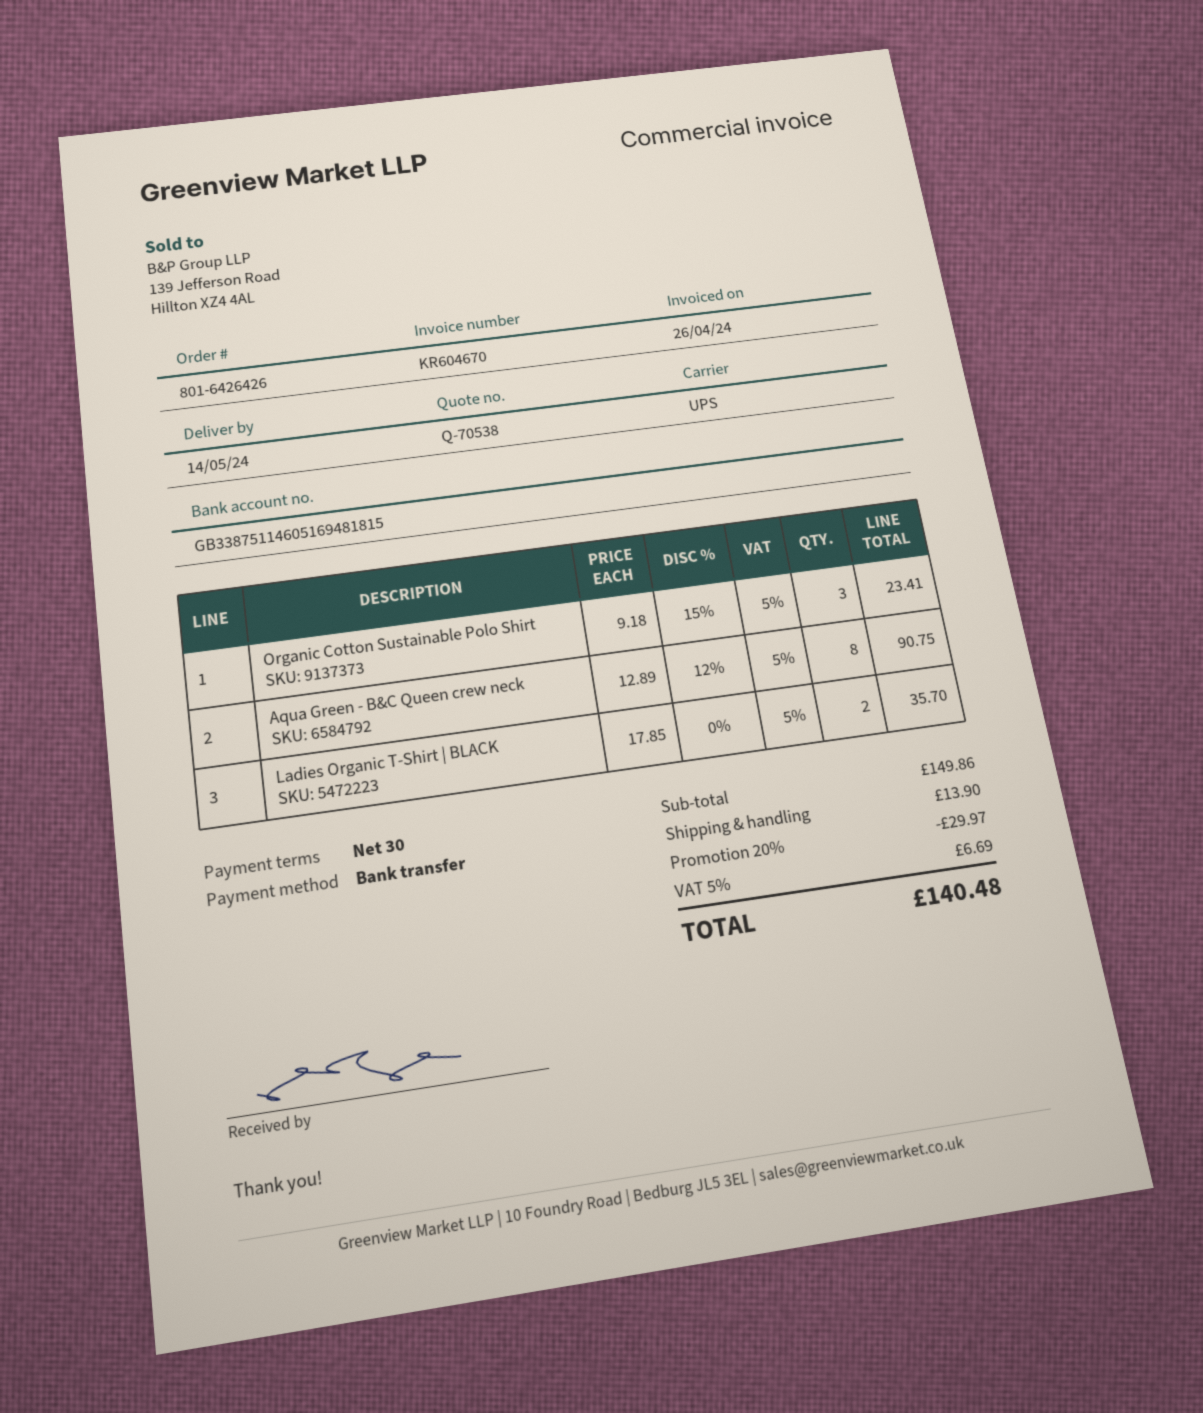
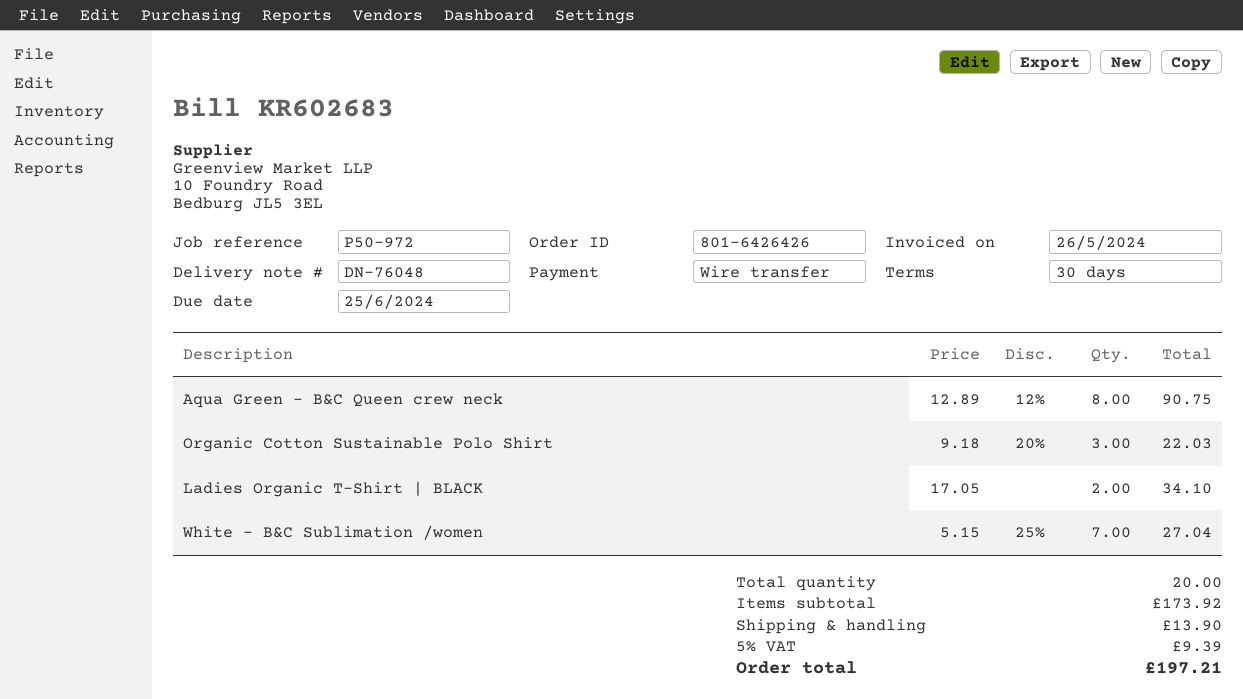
invoice number: KR604670 -> KR602683
invoice date: 2024-04-26 -> 2024-05-26
Organic Cotton Sustainable Polo Shirt: 3 x 9.18 - 15% = 23.41 -> 3 x 9.18 - 20% = 22.03
Ladies Organic T-Shirt | BLACK: 2 x 17.85 = 35.70 -> 2 x 17.05 = 34.10
White - B&C Sublimation /women: none -> 7 x 5.15 - 25% = 27.04
subtotal: 149.86 -> 173.92
discount: 20% = 29.97 -> none
tax: 5% = 6.69 -> 5% = 9.39
total: 140.48 -> 197.21

